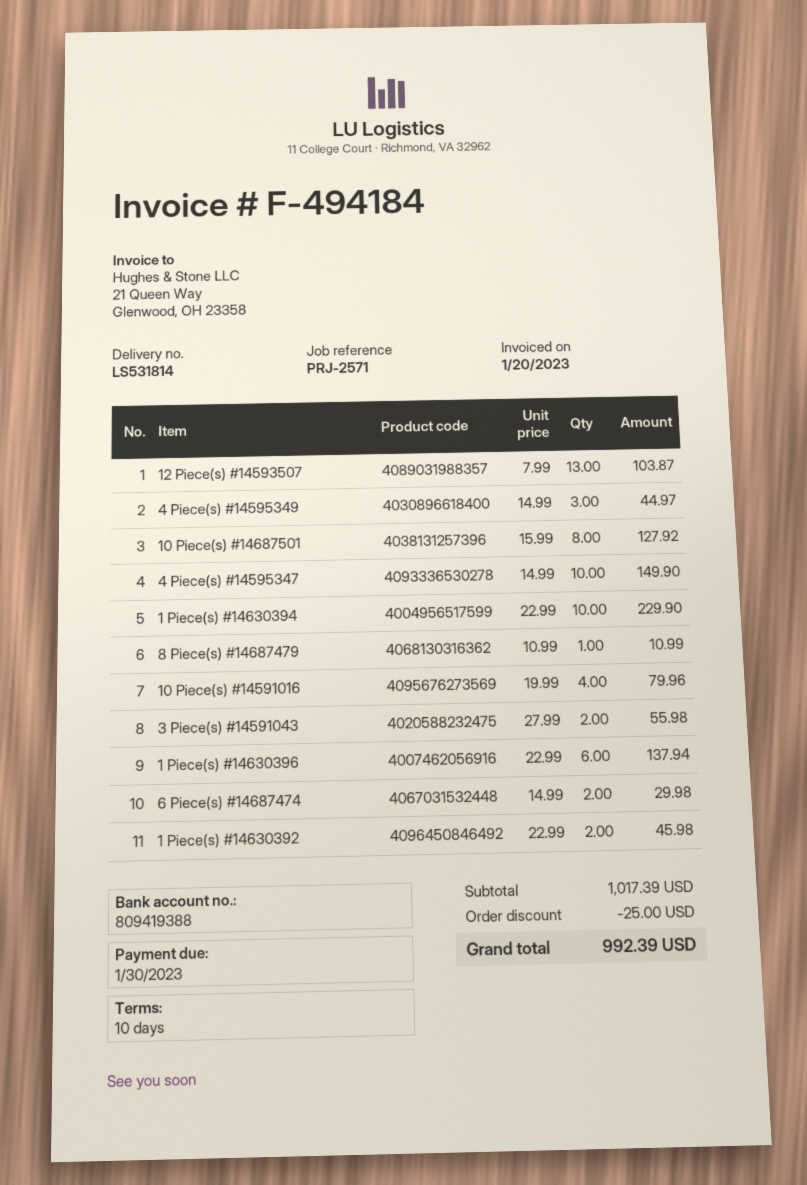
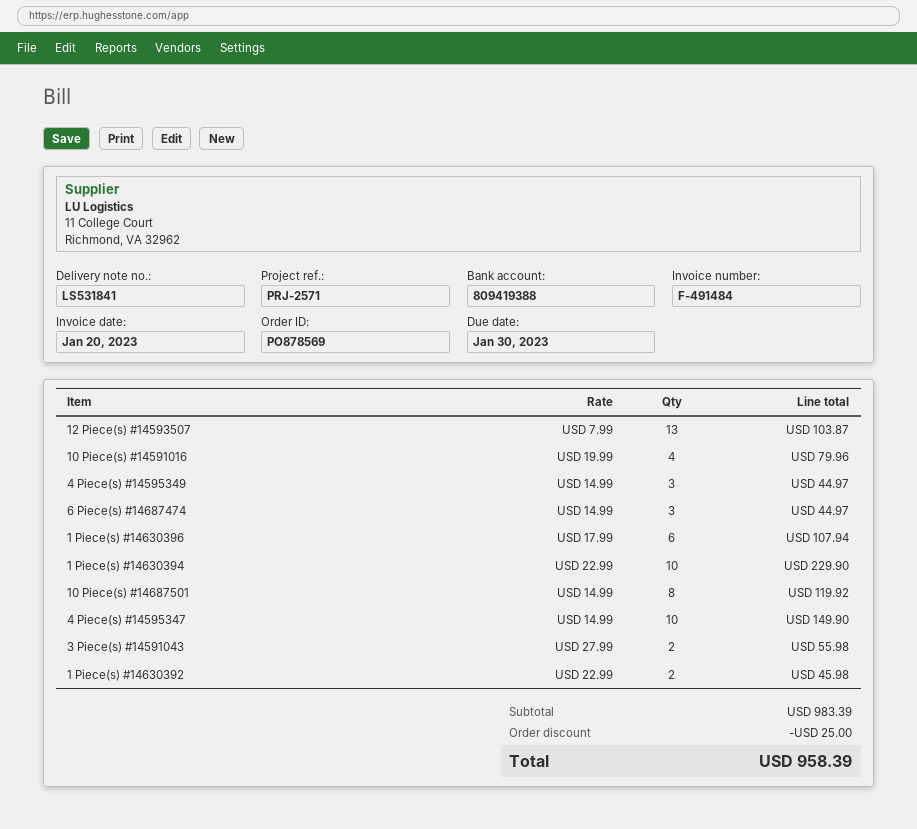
delivery note number: LS531814 -> LS531841
invoice number: F-494184 -> F-491484
10 Piece(s) #14687501: 8 x 15.99 = 127.92 -> 8 x 14.99 = 119.92
8 Piece(s) #14687479: 1 x 10.99 = 10.99 -> none
1 Piece(s) #14630396: 6 x 22.99 = 137.94 -> 6 x 17.99 = 107.94
6 Piece(s) #14687474: 2 x 14.99 = 29.98 -> 3 x 14.99 = 44.97
subtotal: 1017.39 -> 983.39
total: 992.39 -> 958.39

